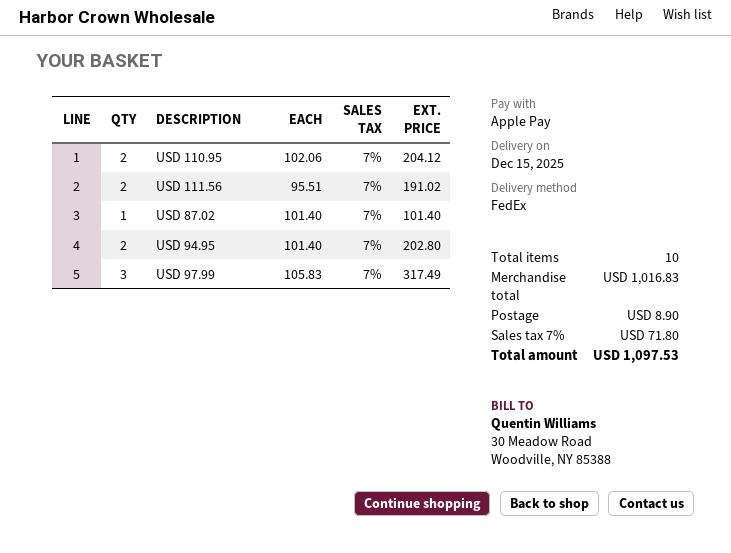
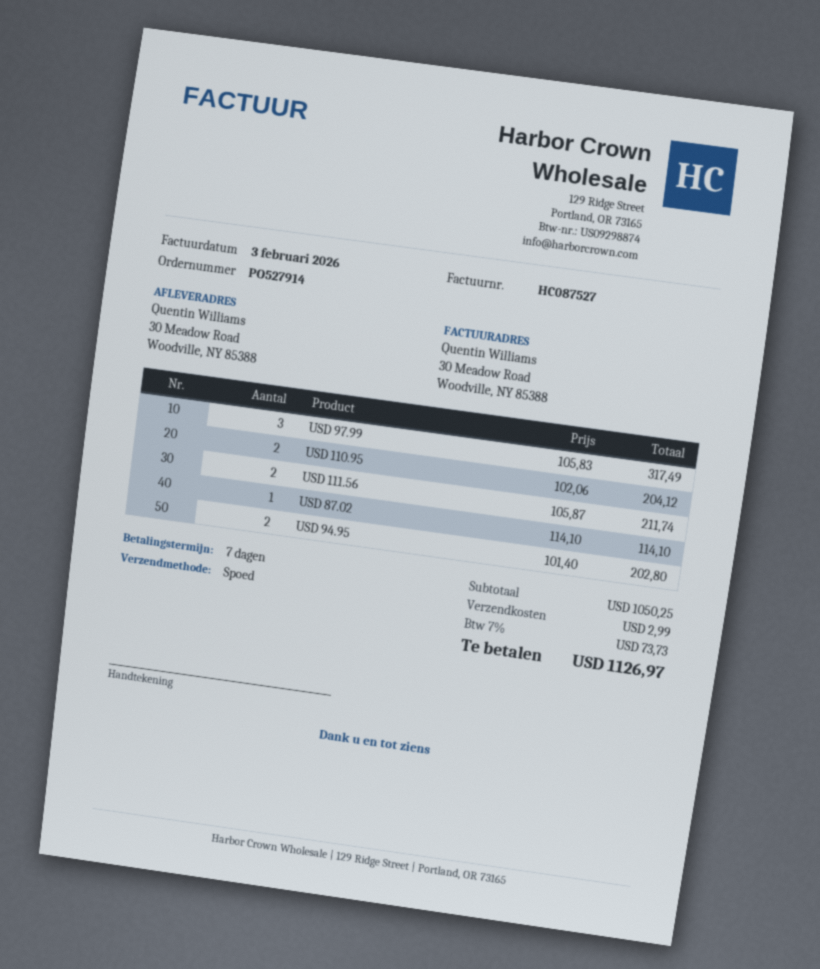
shipping method: FedEx -> express
USD 111.56: 2 x 95.51 = 191.02 -> 2 x 105.87 = 211.74
USD 87.02: 1 x 101.40 = 101.40 -> 1 x 114.10 = 114.10
subtotal: 1016.83 -> 1050.25
shipping: 8.90 -> 2.99
tax: 7% = 71.80 -> 7% = 73.73
total: 1097.53 -> 1126.97

